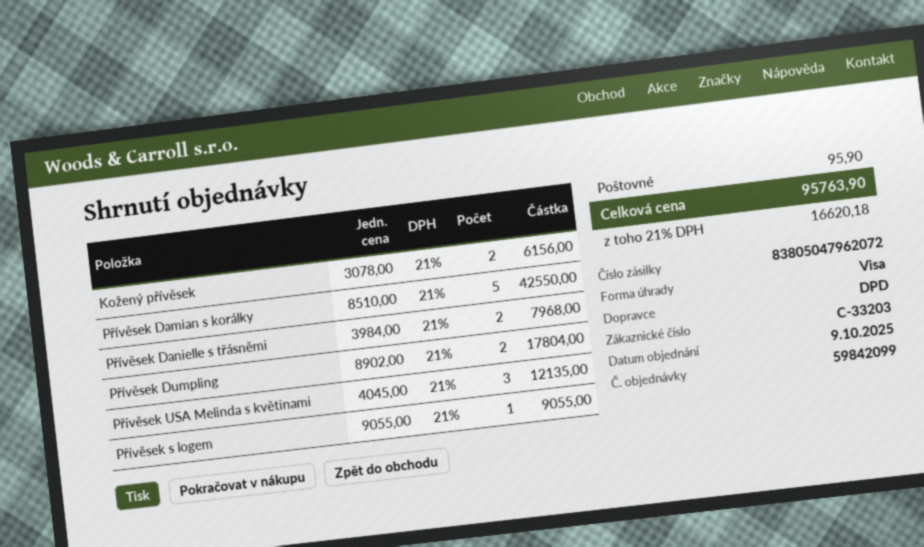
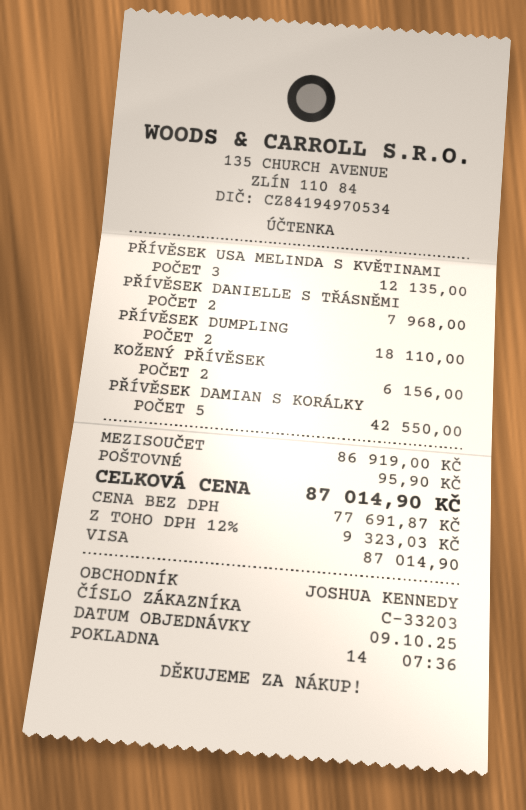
Přívěsek Dumpling: 2 for 17804.00 -> 2 for 18110.00
Přívěsek s logem: 1 for 9055.00 -> none
tax: 21% = 16620.18 -> 12% = 9323.03
total: 95763.90 -> 87014.90

